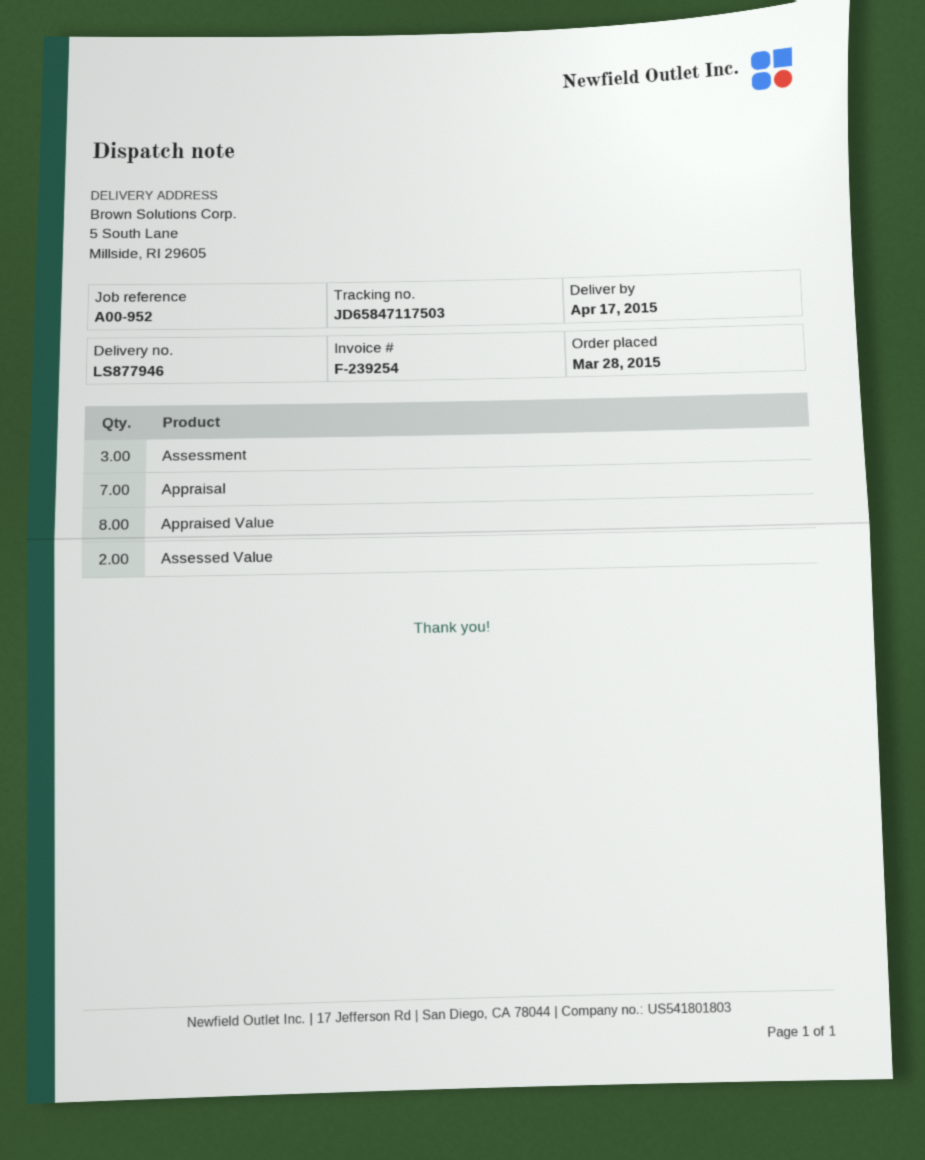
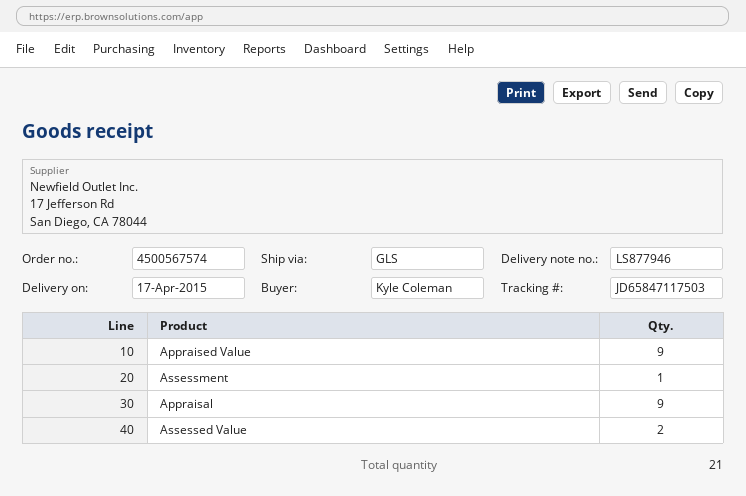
Assessment: 3 -> 1
Appraisal: 7 -> 9
Appraised Value: 8 -> 9

